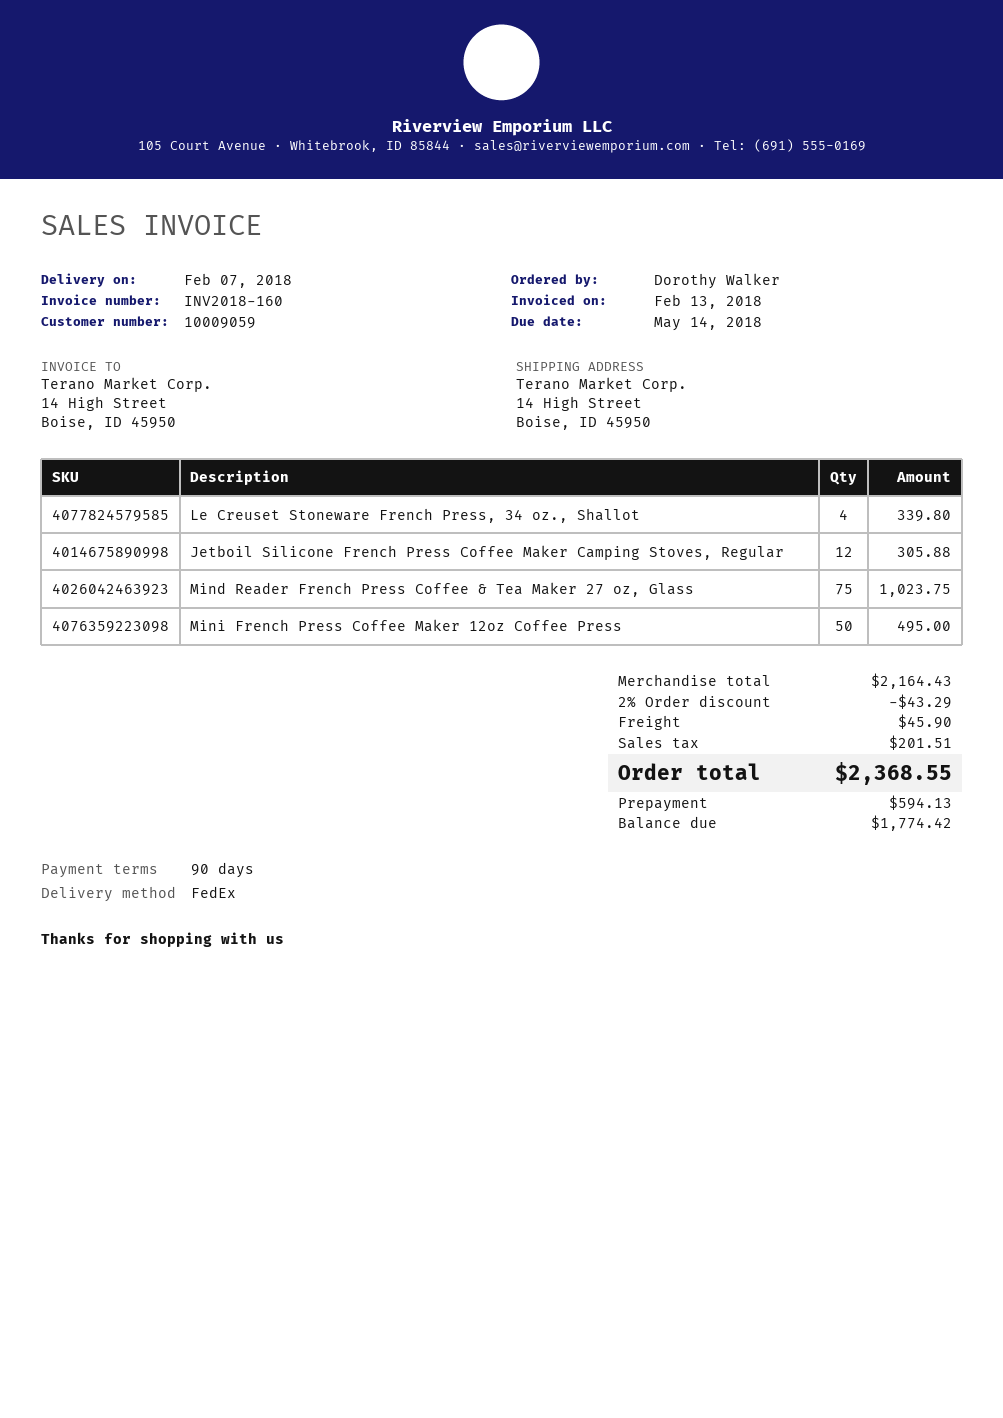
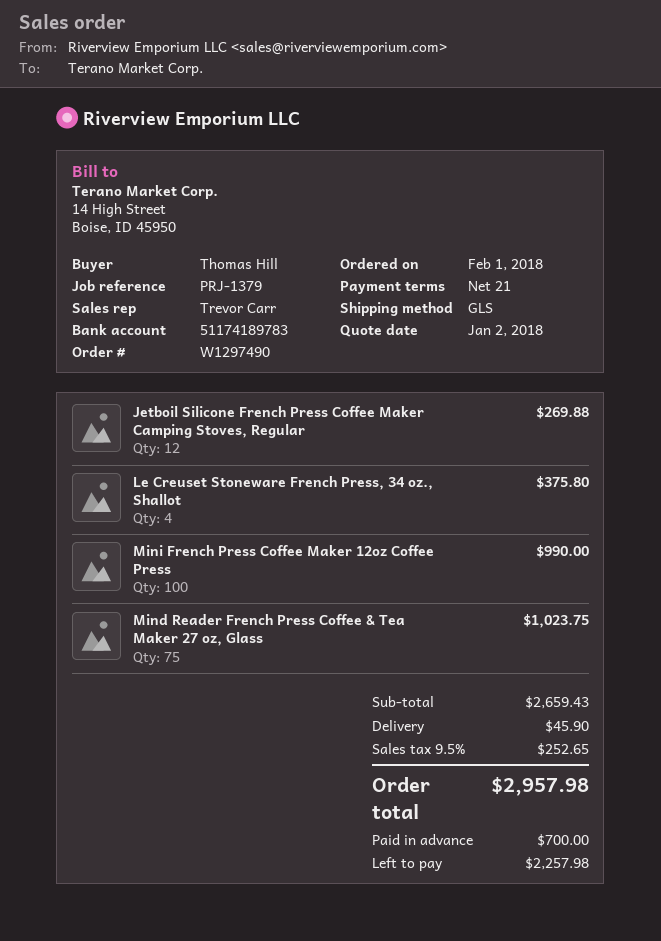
payment terms: 90 days -> 21 days
ordered by: Dorothy Walker -> Thomas Hill
shipping method: FedEx -> GLS
Le Creuset Stoneware French Press, 34 oz., Shallot: 4 for 339.80 -> 4 for 375.80
Jetboil Silicone French Press Coffee Maker Camping Stoves, Regular: 12 for 305.88 -> 12 for 269.88
Mini French Press Coffee Maker 12oz Coffee Press: 50 for 495.00 -> 100 for 990.00
subtotal: 2164.43 -> 2659.43
discount: 2% = 43.29 -> none
tax: 201.51 -> 252.65
total: 2368.55 -> 2957.98
deposit: 594.13 -> 700.00
balance: 1774.42 -> 2257.98

